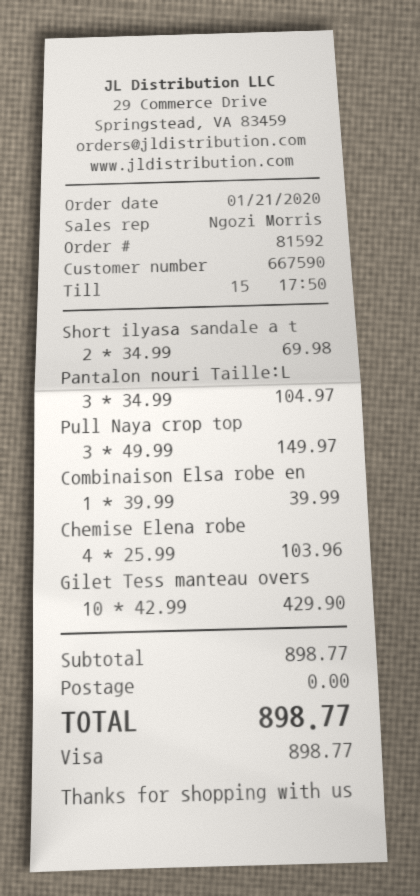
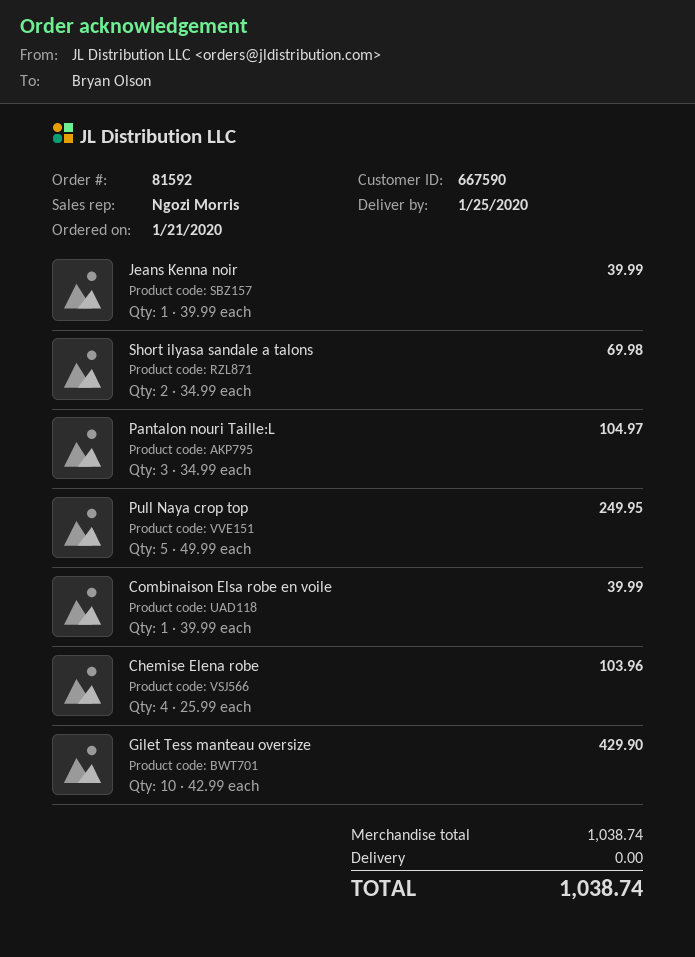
Pull Naya crop top: 3 x 49.99 = 149.97 -> 5 x 49.99 = 249.95
Jeans Kenna noir: none -> 1 x 39.99 = 39.99
subtotal: 898.77 -> 1038.74
total: 898.77 -> 1038.74

